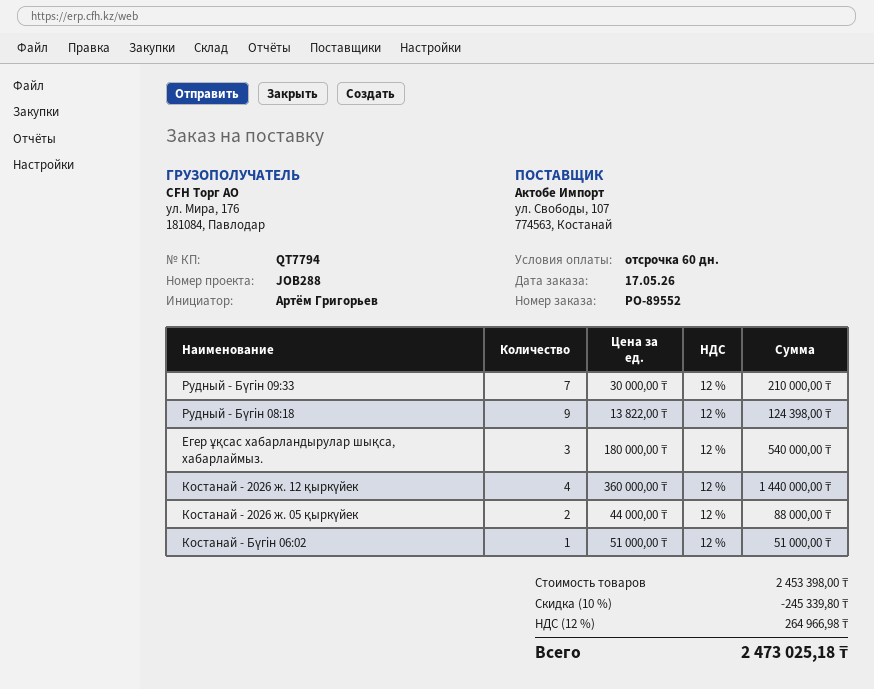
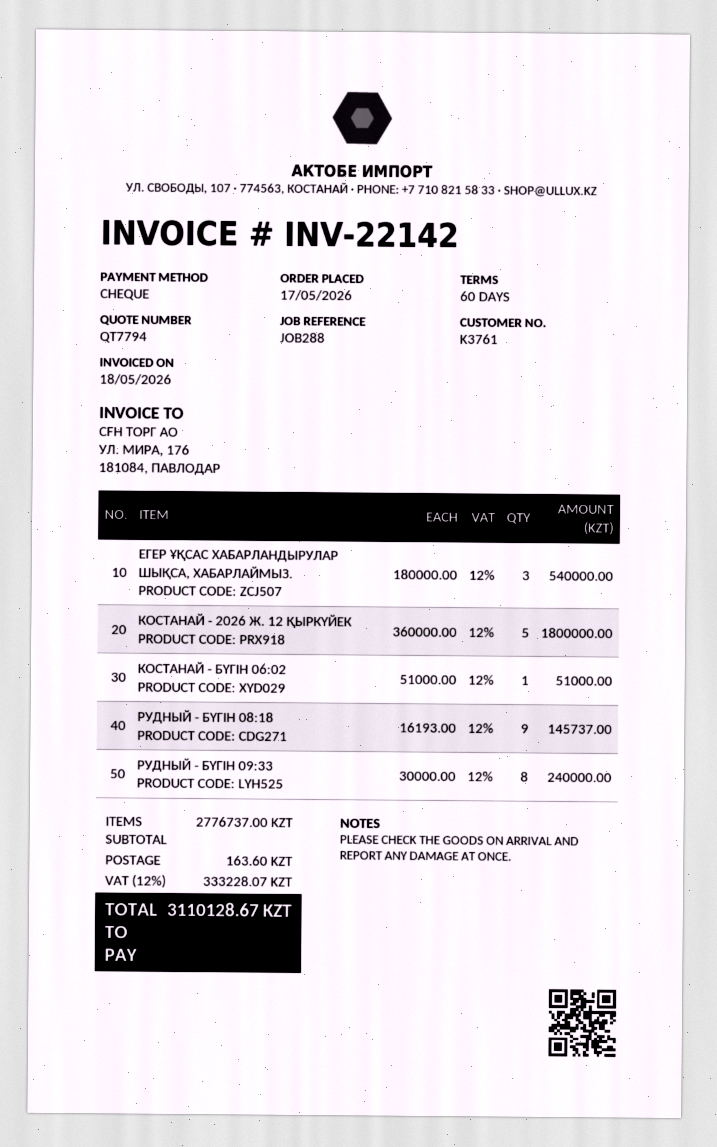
Рудный - Бүгін 09:33: 7 x 30000.00 = 210000.00 -> 8 x 30000.00 = 240000.00
Рудный - Бүгін 08:18: 9 x 13822.00 = 124398.00 -> 9 x 16193.00 = 145737.00
Костанай - 2026 ж. 12 қыркүйек: 4 x 360000.00 = 1440000.00 -> 5 x 360000.00 = 1800000.00
Костанай - 2026 ж. 05 қыркүйек: 2 x 44000.00 = 88000.00 -> none
subtotal: 2453398.00 -> 2776737.00
discount: 10% = 245339.80 -> none
shipping: none -> 163.60
tax: 12% = 264966.98 -> 12% = 333228.07
total: 2473025.18 -> 3110128.67

